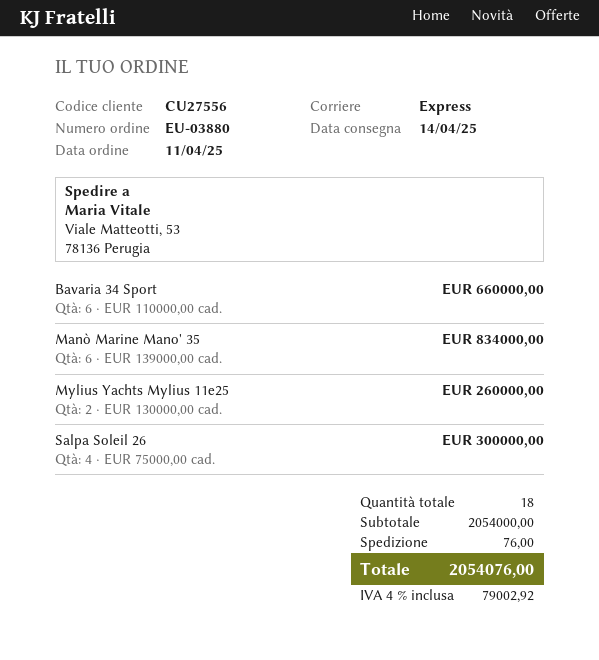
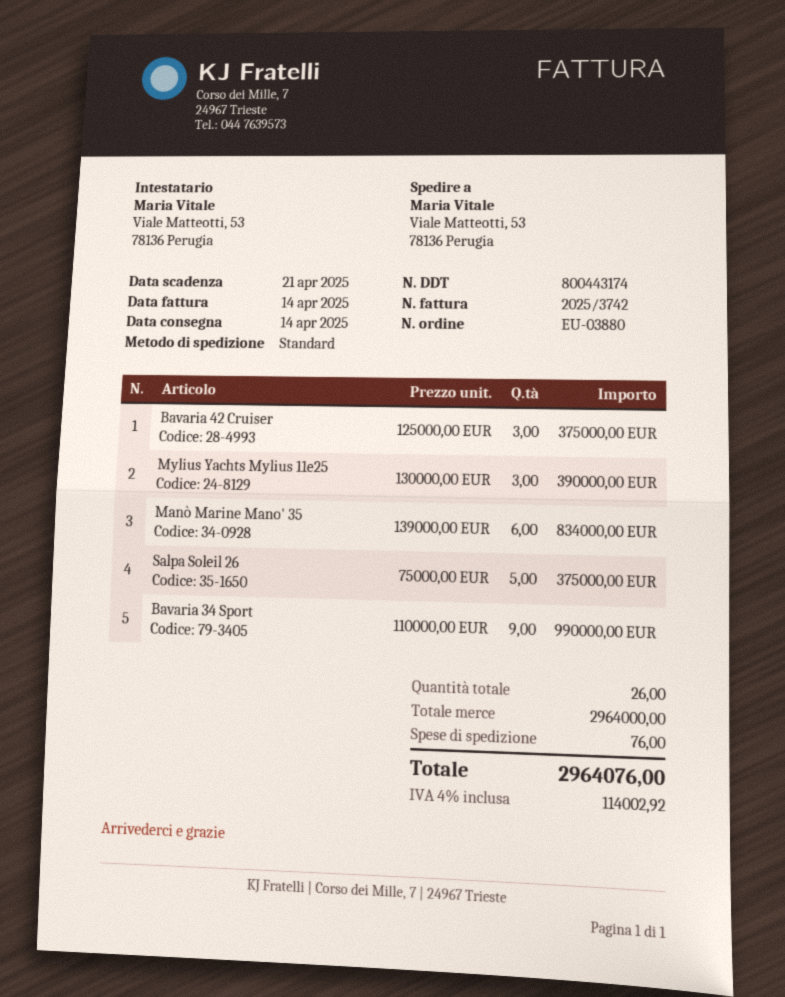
shipping method: express -> standard
Bavaria 34 Sport: 6 x 110000.00 = 660000.00 -> 9 x 110000.00 = 990000.00
Mylius Yachts Mylius 11e25: 2 x 130000.00 = 260000.00 -> 3 x 130000.00 = 390000.00
Salpa Soleil 26: 4 x 75000.00 = 300000.00 -> 5 x 75000.00 = 375000.00
Bavaria 42 Cruiser: none -> 3 x 125000.00 = 375000.00
total quantity: 18 -> 26
subtotal: 2054000.00 -> 2964000.00
tax: 4% = 79002.92 -> 4% = 114002.92
total: 2054076.00 -> 2964076.00

